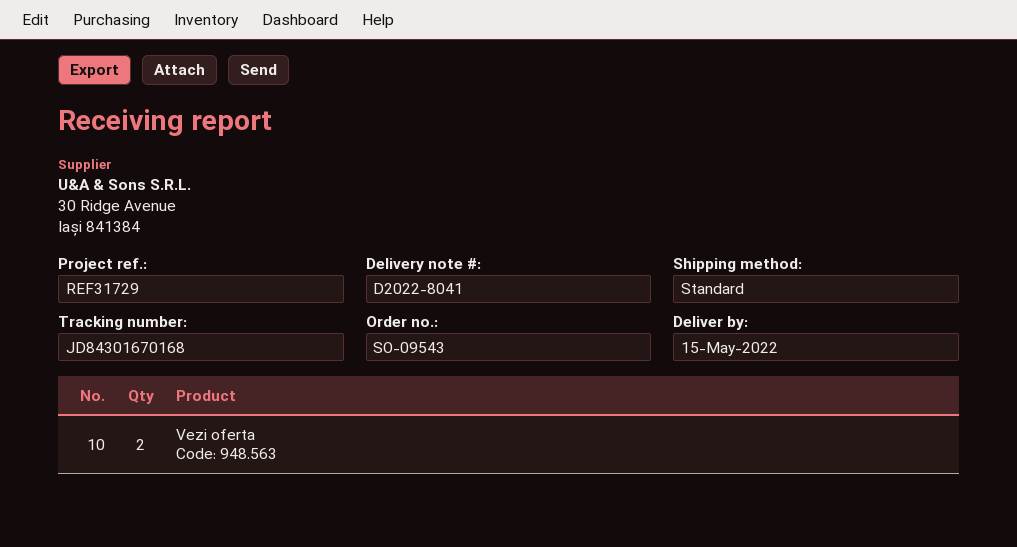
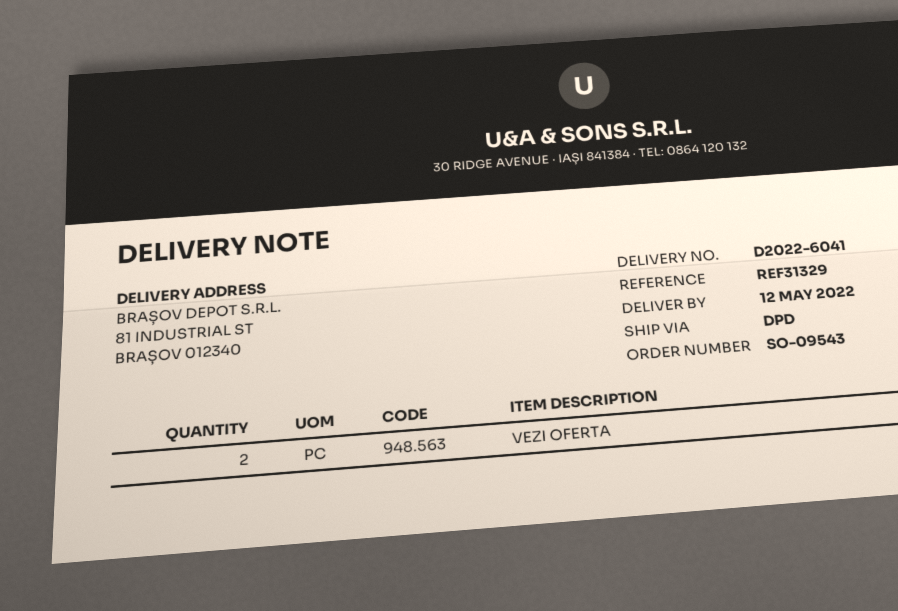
delivery note number: D2022-8041 -> D2022-6041
delivery date: 2022-05-15 -> 2022-05-12
reference: REF31729 -> REF31329
shipping method: standard -> DPD

